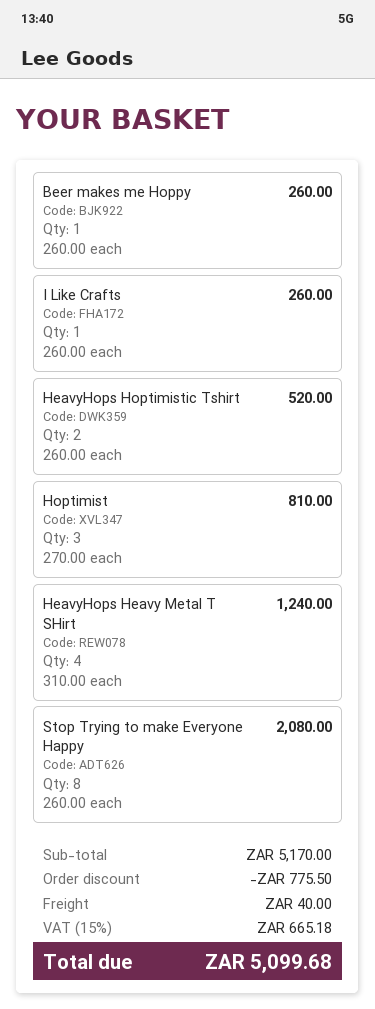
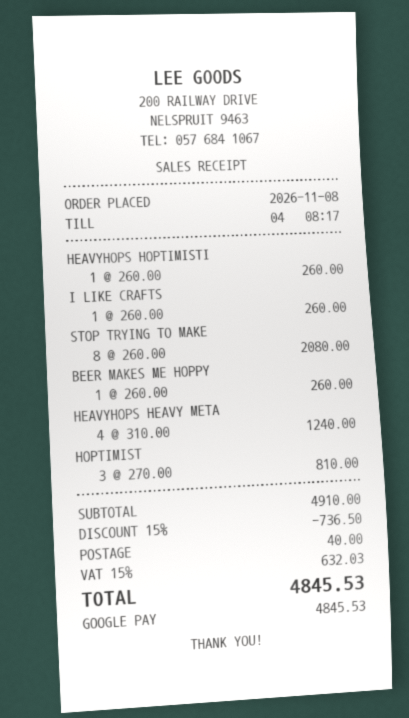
HeavyHops Hoptimistic Tshirt: 2 x 260.00 = 520.00 -> 1 x 260.00 = 260.00
subtotal: 5170.00 -> 4910.00
discount: 775.50 -> 736.50
tax: 15% = 665.18 -> 15% = 632.03
total: 5099.68 -> 4845.53

